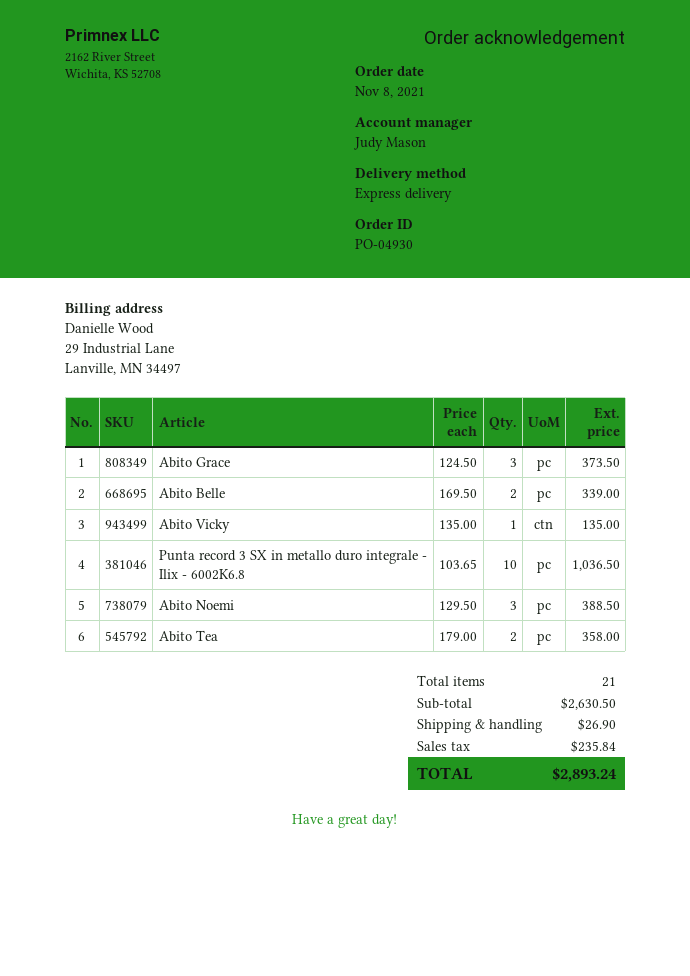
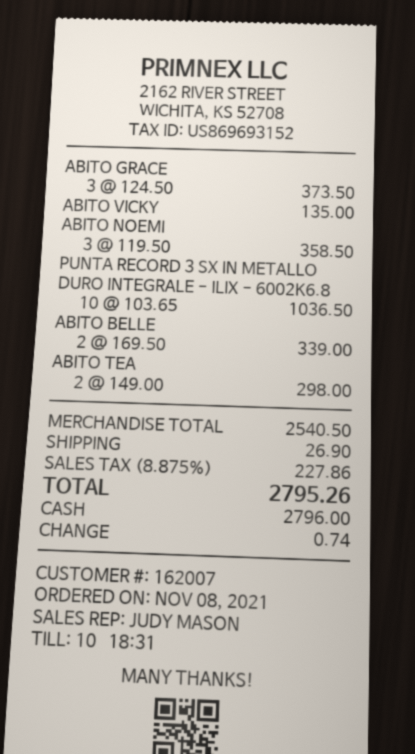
Abito Noemi: 3 x 129.50 = 388.50 -> 3 x 119.50 = 358.50
Abito Tea: 2 x 179.00 = 358.00 -> 2 x 149.00 = 298.00
subtotal: 2630.50 -> 2540.50
tax: 235.84 -> 227.86
total: 2893.24 -> 2795.26

